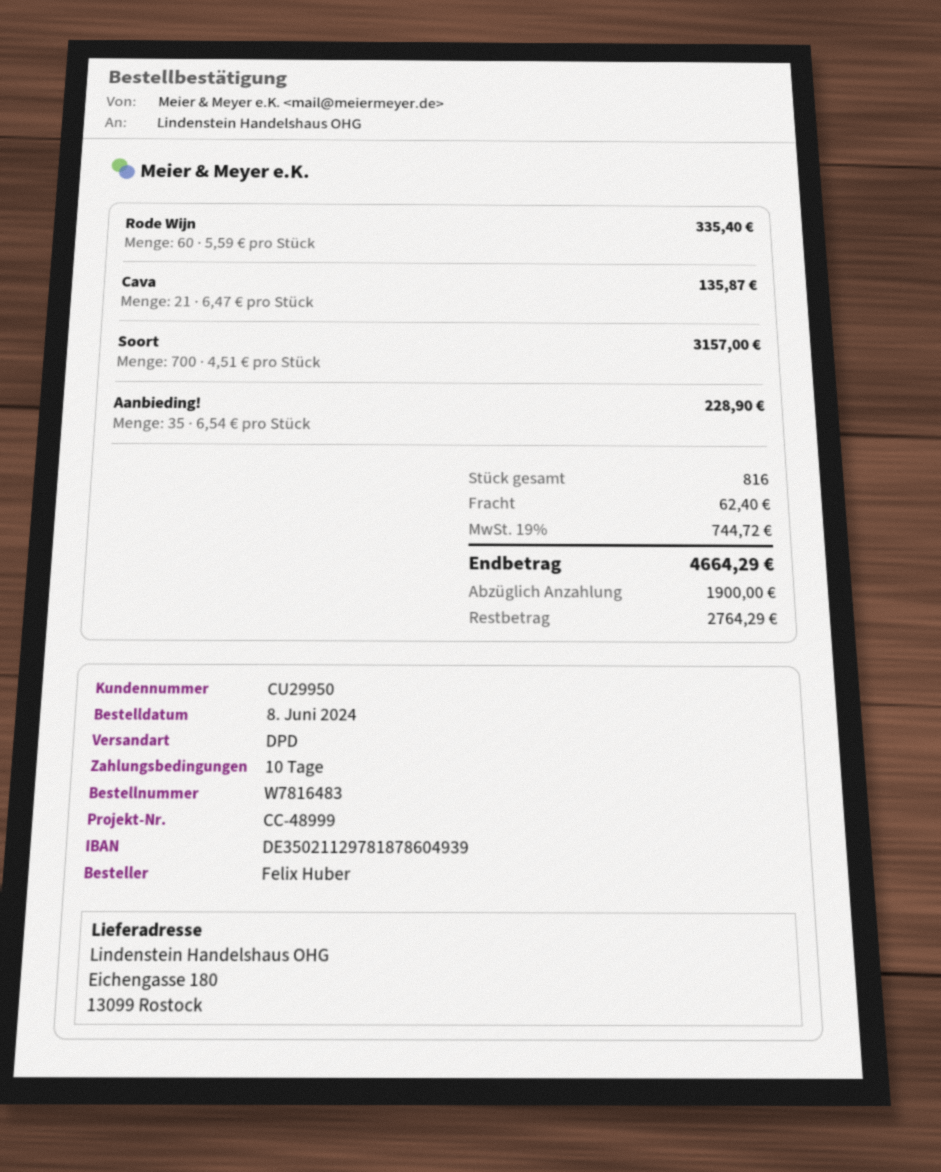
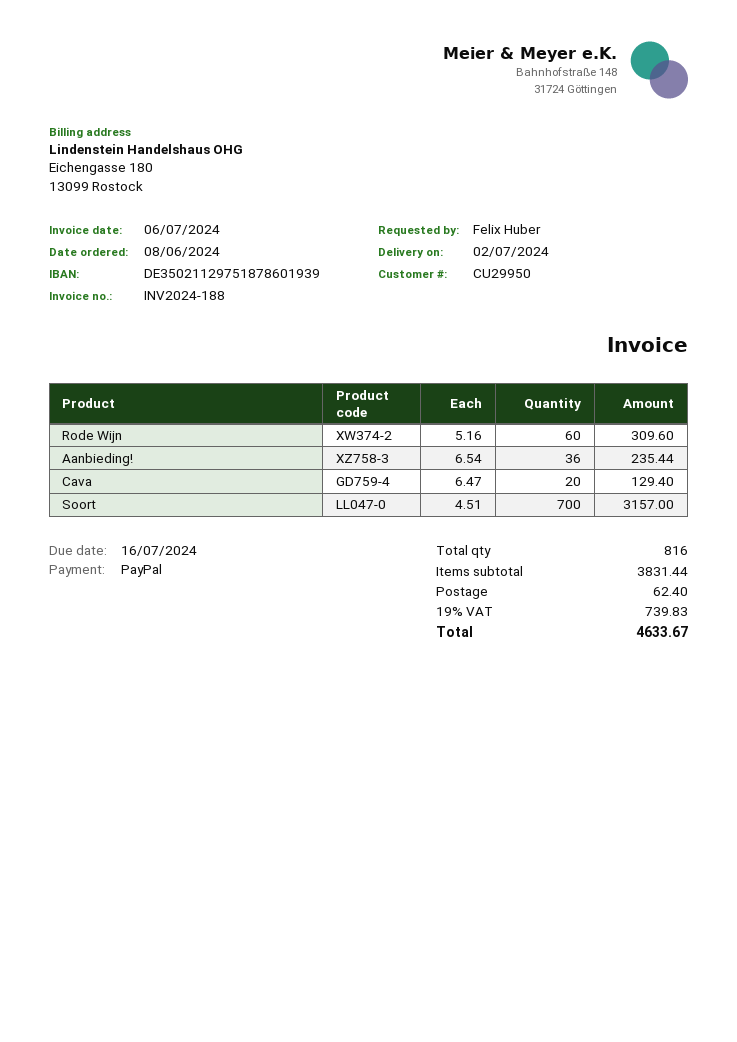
bank account: DE35021129781878604939 -> DE35021129751878601939
Rode Wijn: 60 x 5.59 = 335.40 -> 60 x 5.16 = 309.60
Cava: 21 x 6.47 = 135.87 -> 20 x 6.47 = 129.40
Aanbieding!: 35 x 6.54 = 228.90 -> 36 x 6.54 = 235.44
tax: 19% = 744.72 -> 19% = 739.83
total: 4664.29 -> 4633.67

